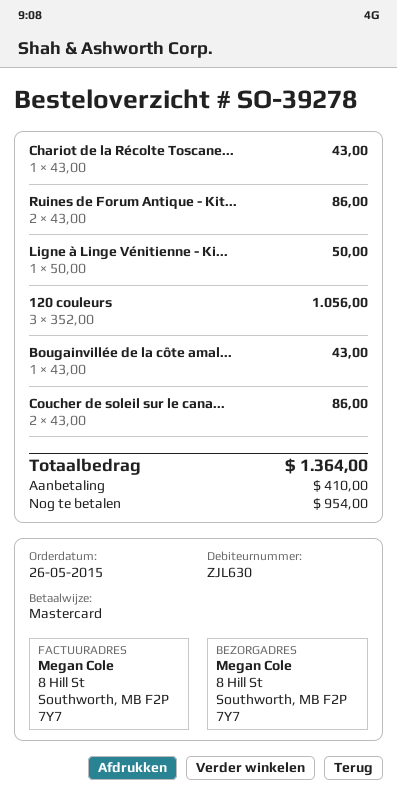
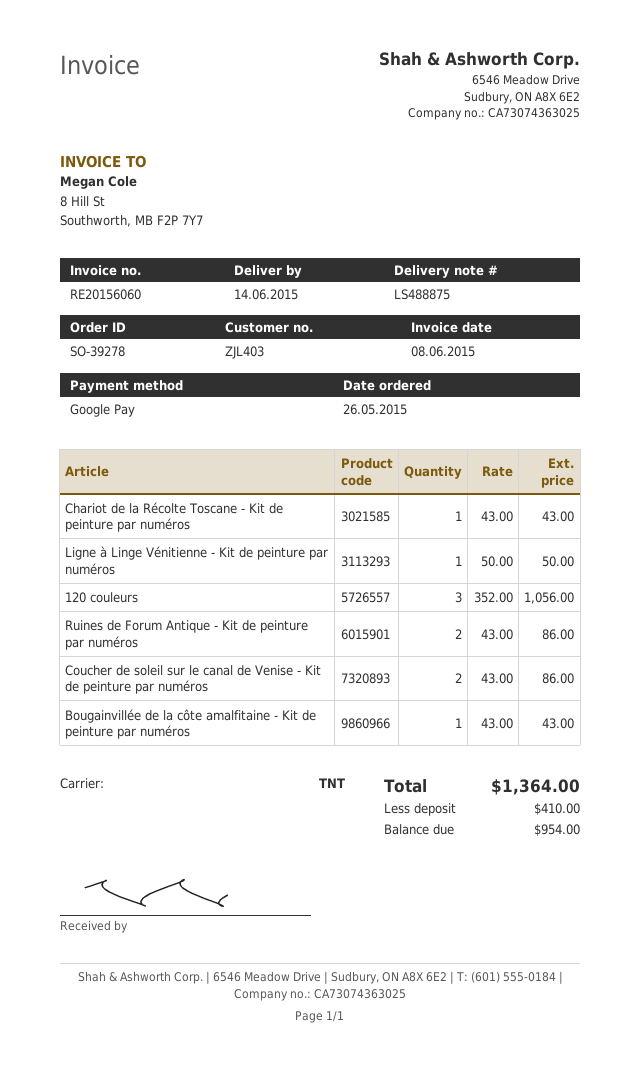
customer number: ZJL630 -> ZJL403
payment method: Mastercard -> Google Pay

